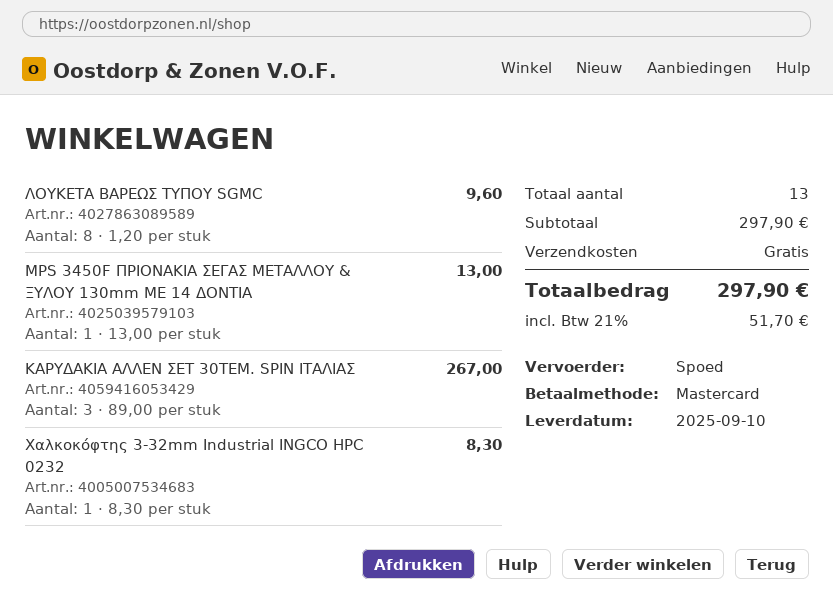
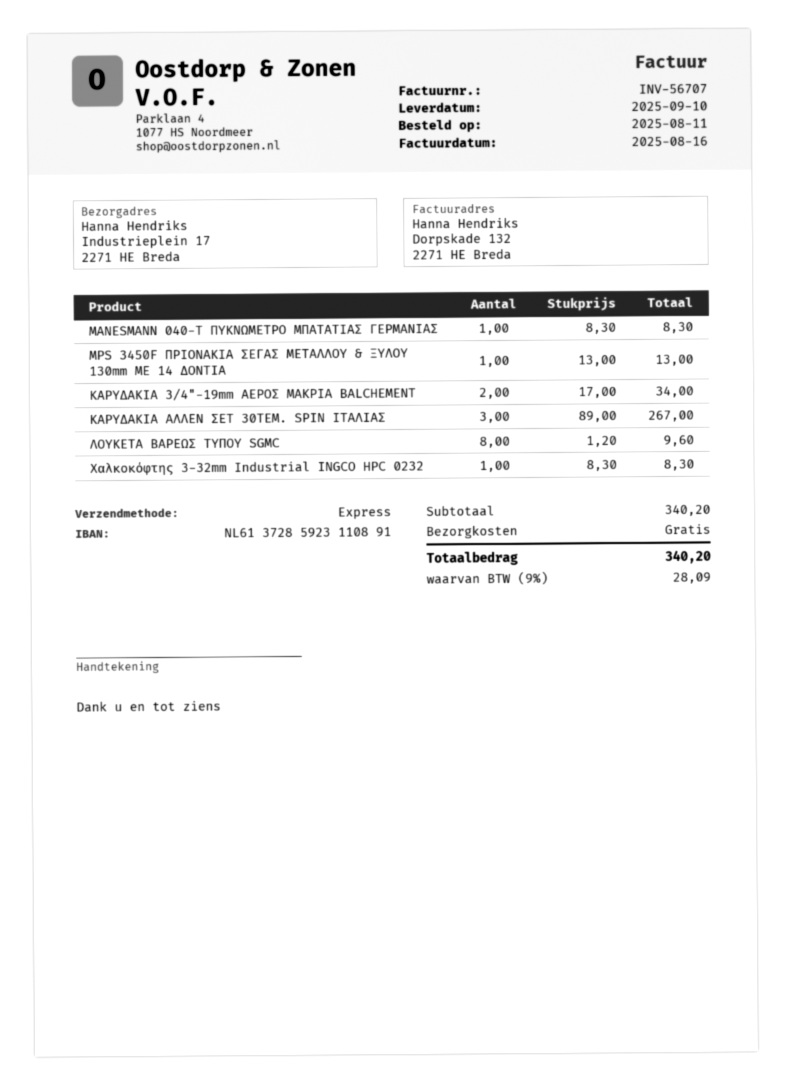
MANESMANN 040-T ΠΥΚΝΩΜΕΤΡΟ ΜΠΑΤΑΤΙΑΣ ΓΕΡΜΑΝΙΑΣ: none -> 1 x 8.30 = 8.30
ΚΑΡΥΔΑΚΙΑ 3/4"-19mm ΑΕΡΟΣ ΜΑΚΡΙΑ BALCHEMENT: none -> 2 x 17.00 = 34.00
subtotal: 297.90 -> 340.20
tax: 21% = 51.70 -> 9% = 28.09
total: 297.90 -> 340.20

